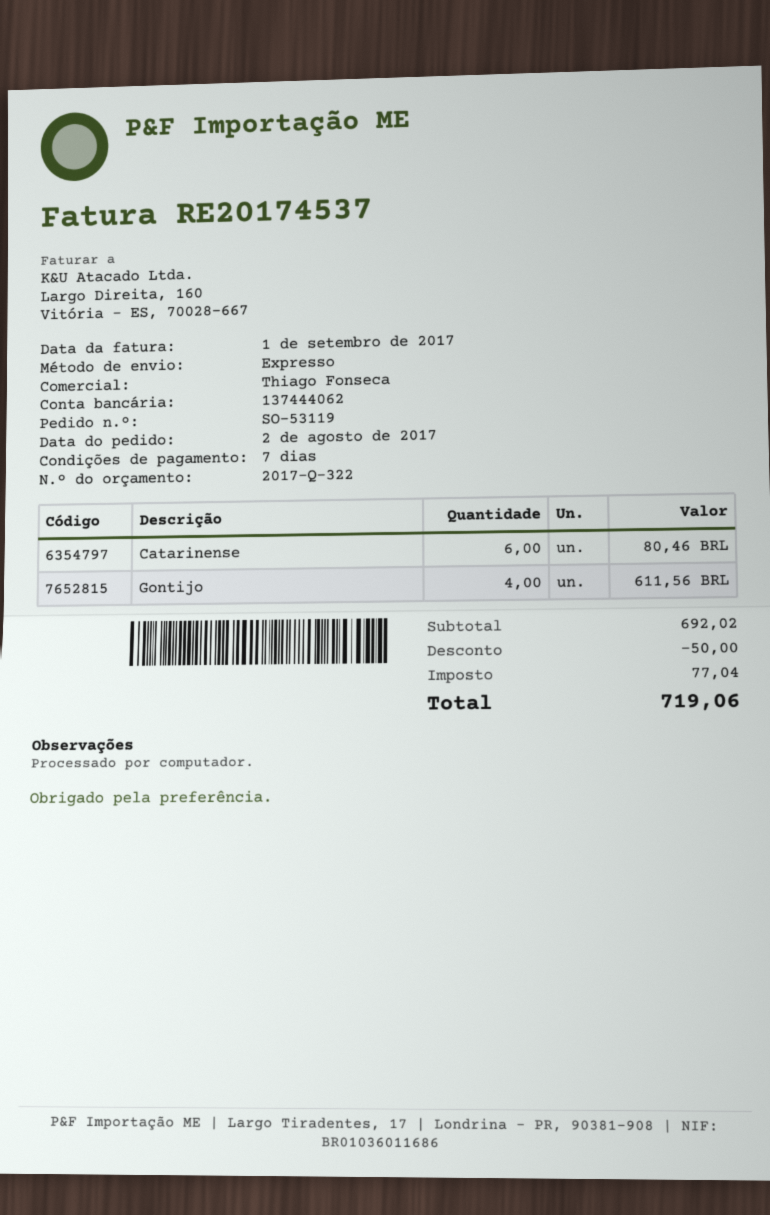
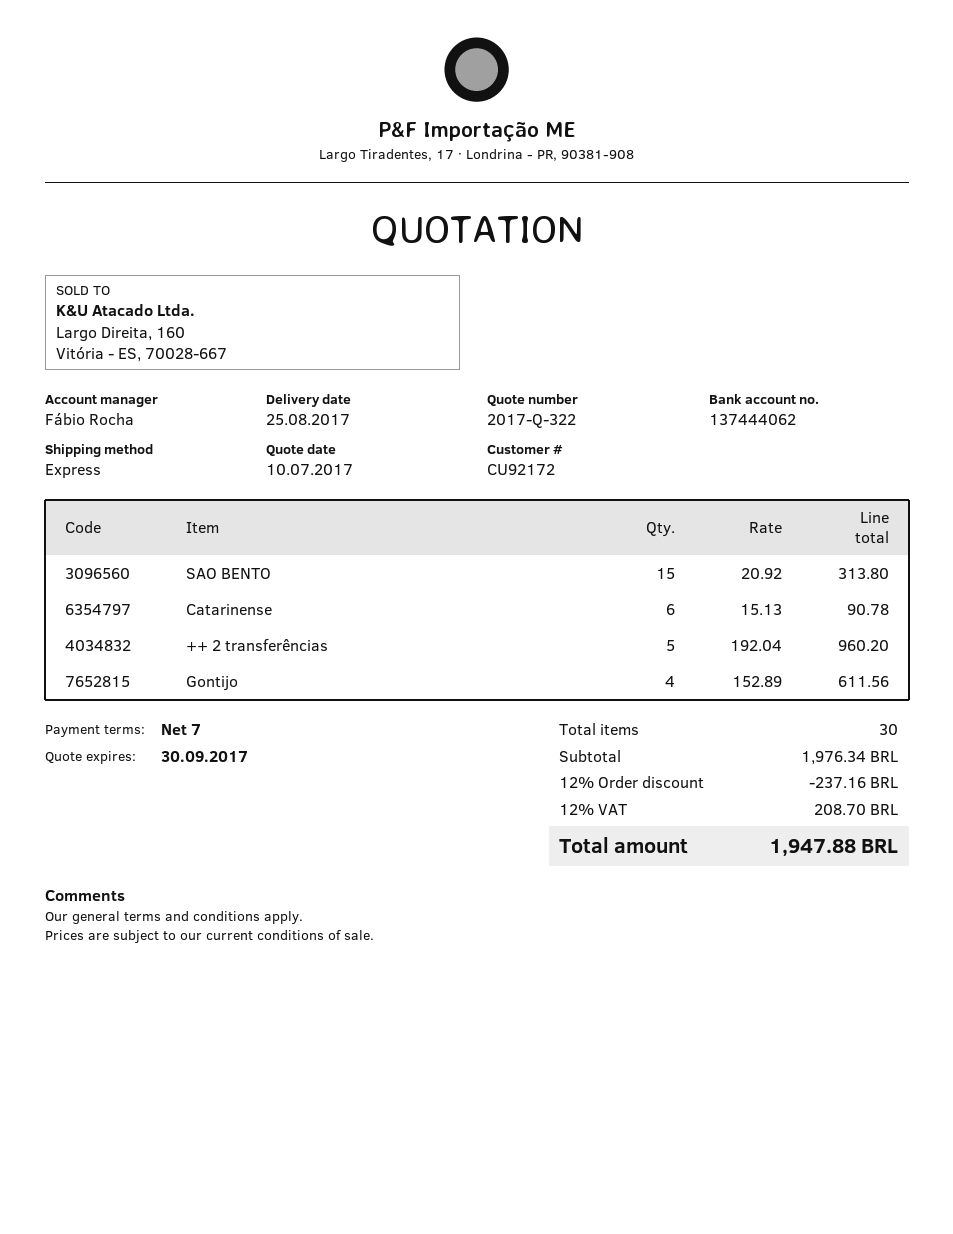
sales rep: Thiago Fonseca -> Fábio Rocha
Catarinense: 6 for 80.46 -> 6 for 90.78
SAO BENTO: none -> 15 for 313.80
++ 2 transferências: none -> 5 for 960.20
subtotal: 692.02 -> 1976.34
discount: 50.00 -> 237.16
tax: 77.04 -> 208.70
total: 719.06 -> 1947.88

